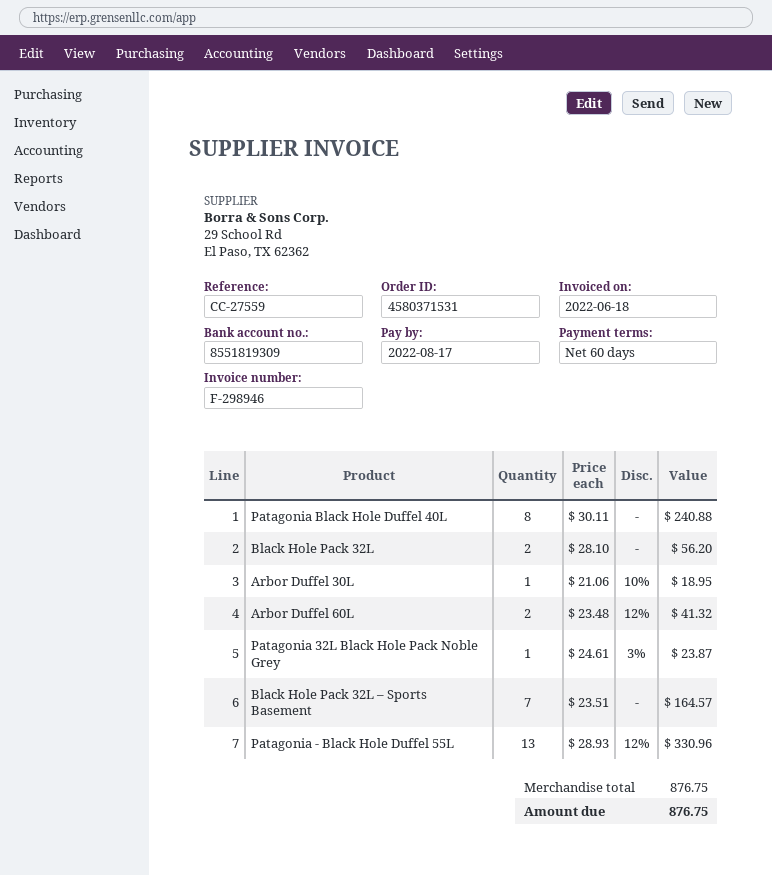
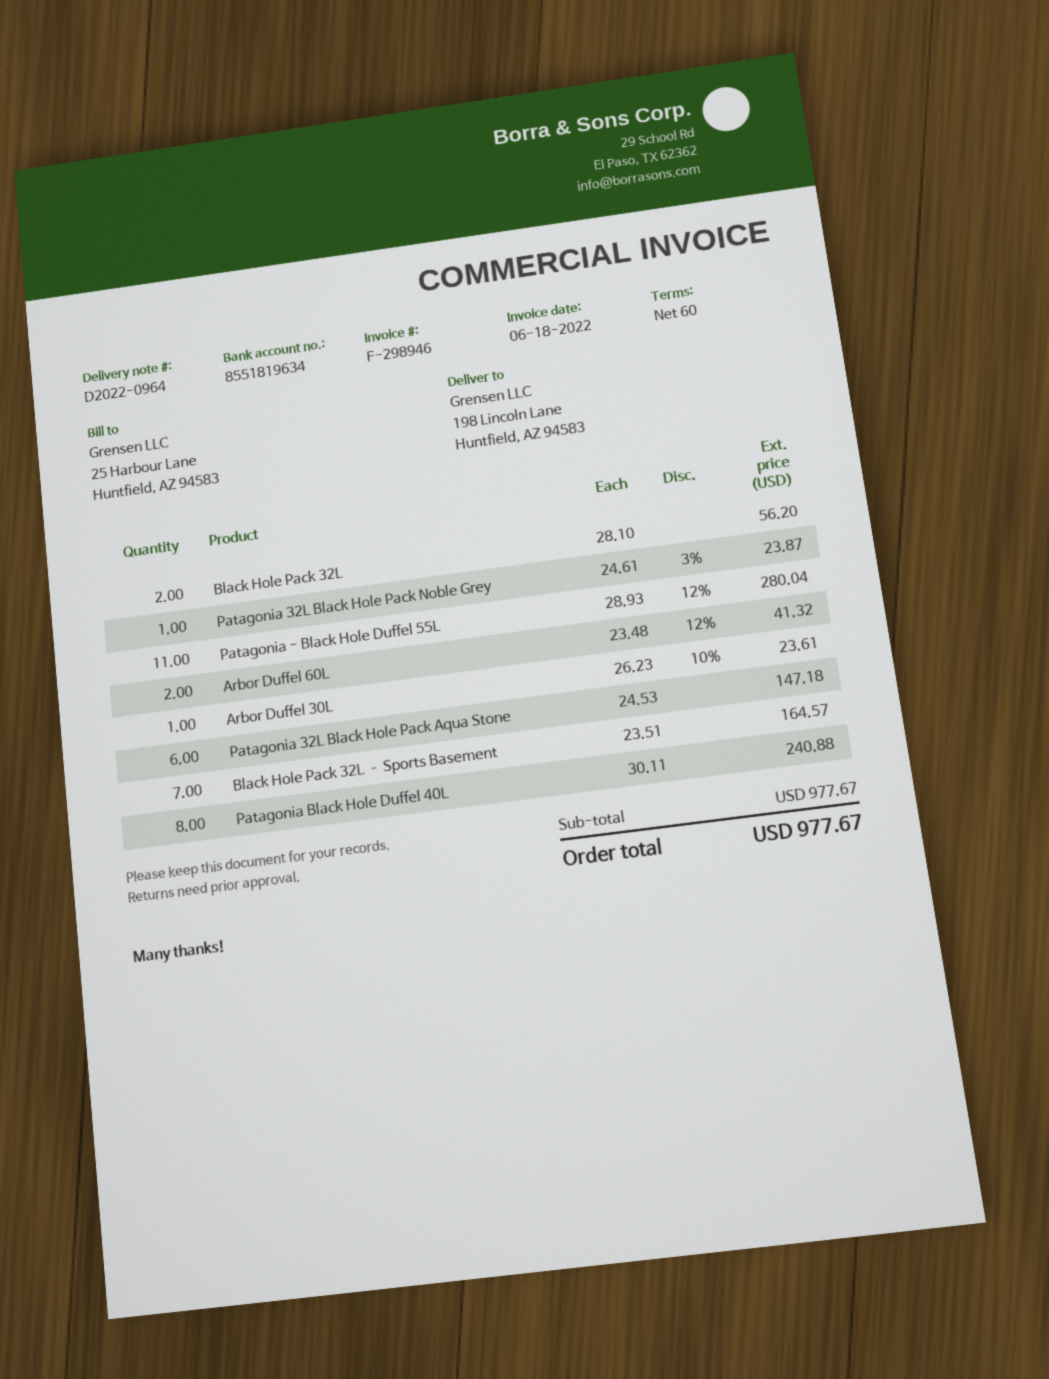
bank account: 8551819309 -> 8551819634
Arbor Duffel 30L: 1 x 21.06 - 10% = 18.95 -> 1 x 26.23 - 10% = 23.61
Patagonia - Black Hole Duffel 55L: 13 x 28.93 - 12% = 330.96 -> 11 x 28.93 - 12% = 280.04
Patagonia 32L Black Hole Pack Aqua Stone: none -> 6 x 24.53 = 147.18
subtotal: 876.75 -> 977.67
total: 876.75 -> 977.67

